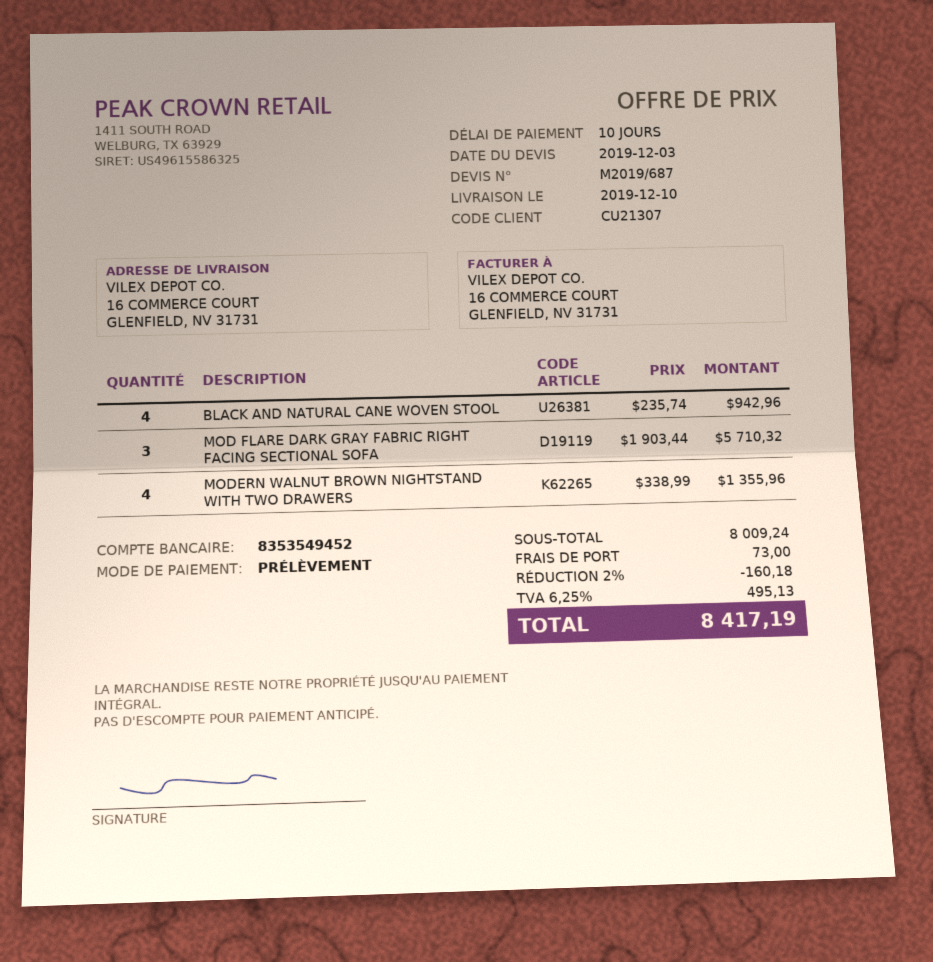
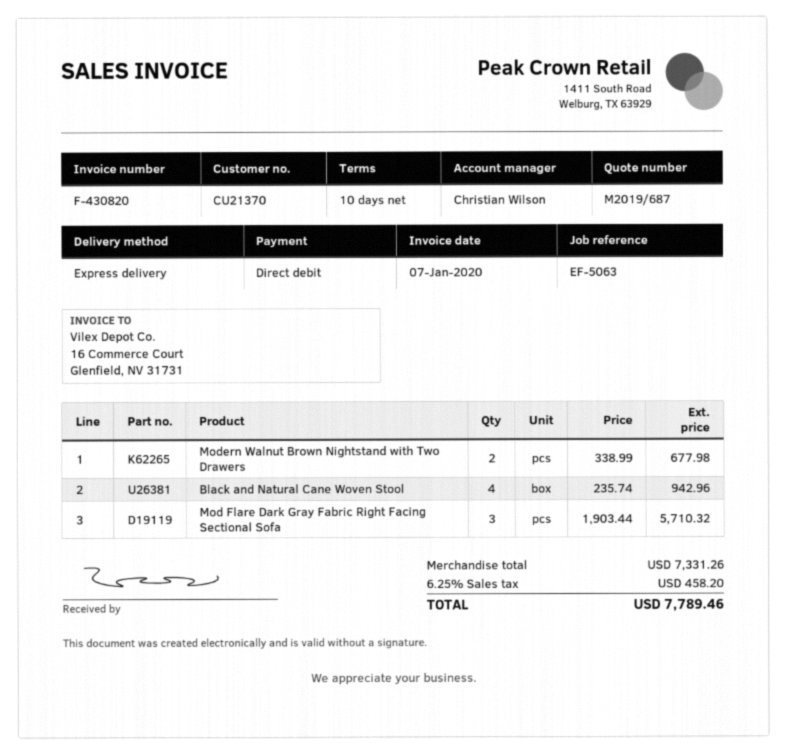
customer number: CU21307 -> CU21370
MODERN WALNUT BROWN NIGHTSTAND WITH TWO DRAWERS: 4 x 338.99 = 1355.96 -> 2 x 338.99 = 677.98
subtotal: 8009.24 -> 7331.26
discount: 2% = 160.18 -> none
shipping: 73.00 -> none
tax: 6.25% = 495.13 -> 6.25% = 458.20
total: 8417.19 -> 7789.46

